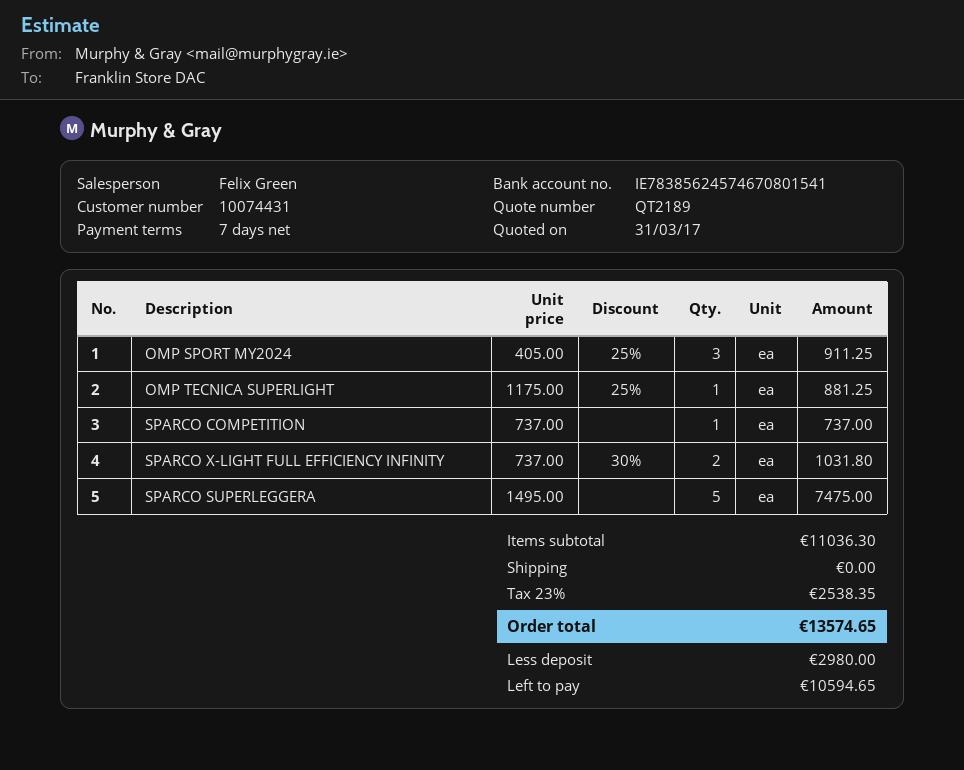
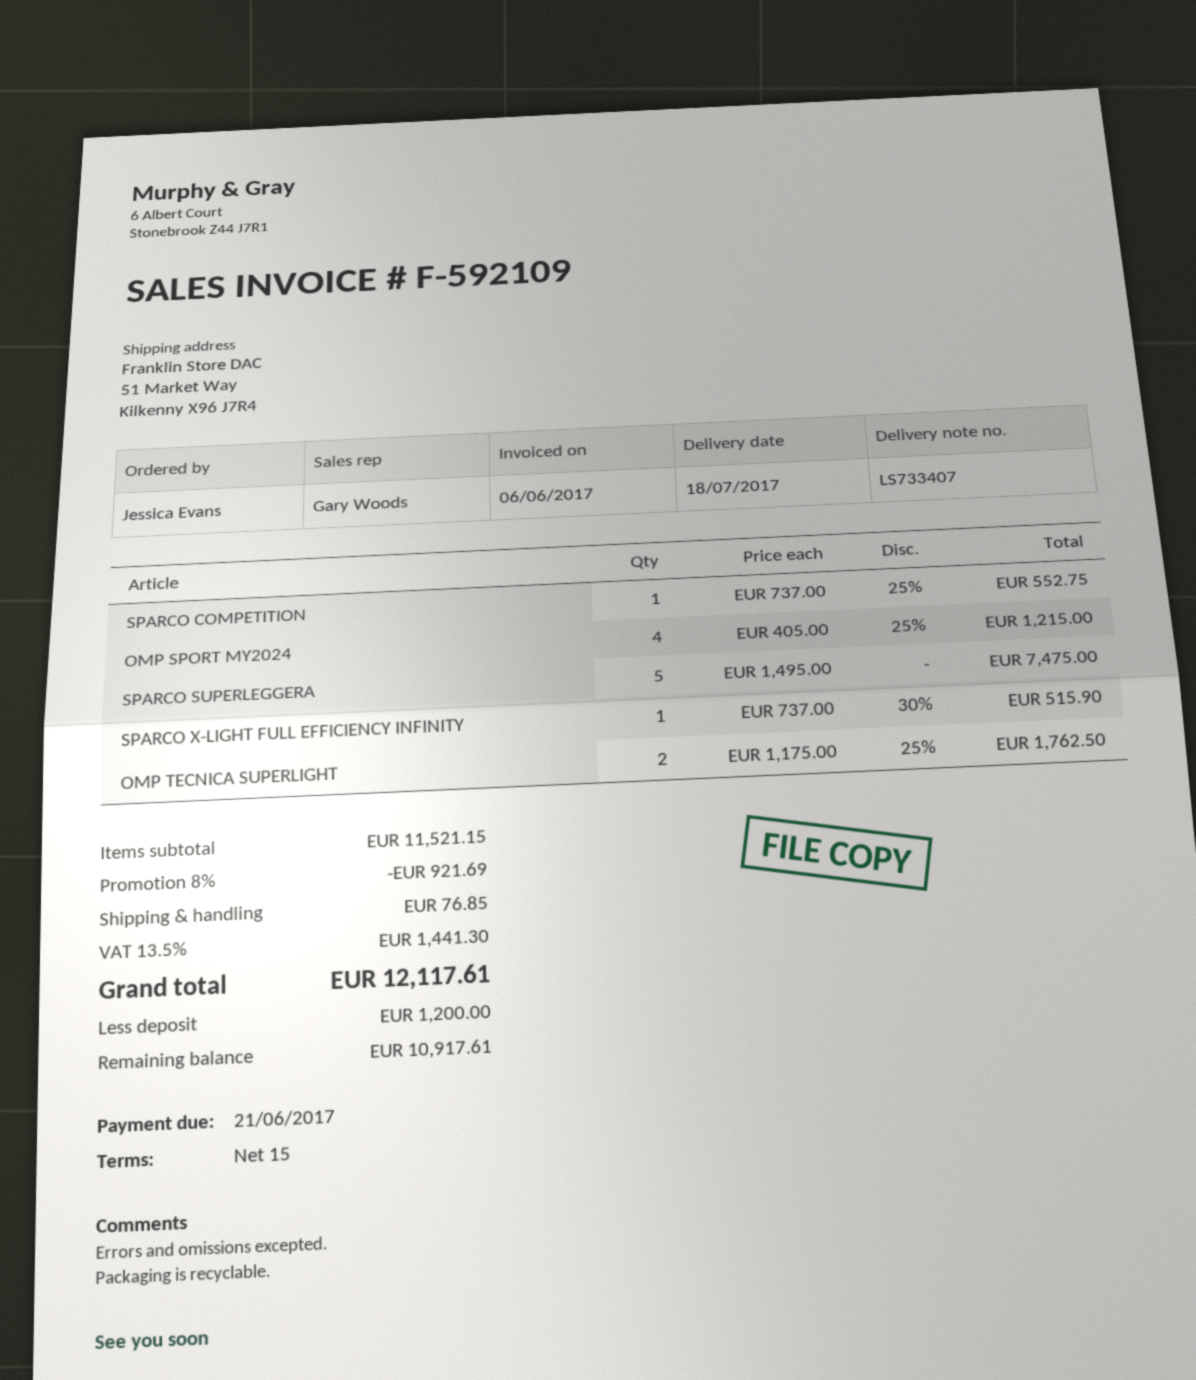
payment terms: 7 days -> 15 days
sales rep: Felix Green -> Gary Woods
OMP SPORT MY2024: 3 x 405.00 - 25% = 911.25 -> 4 x 405.00 - 25% = 1215.00
OMP TECNICA SUPERLIGHT: 1 x 1175.00 - 25% = 881.25 -> 2 x 1175.00 - 25% = 1762.50
SPARCO COMPETITION: 1 x 737.00 = 737.00 -> 1 x 737.00 - 25% = 552.75
SPARCO X-LIGHT FULL EFFICIENCY INFINITY: 2 x 737.00 - 30% = 1031.80 -> 1 x 737.00 - 30% = 515.90
subtotal: 11036.30 -> 11521.15
discount: none -> 8% = 921.69
shipping: 0.00 -> 76.85
tax: 23% = 2538.35 -> 13.5% = 1441.30
total: 13574.65 -> 12117.61
deposit: 2980.00 -> 1200.00
balance: 10594.65 -> 10917.61

